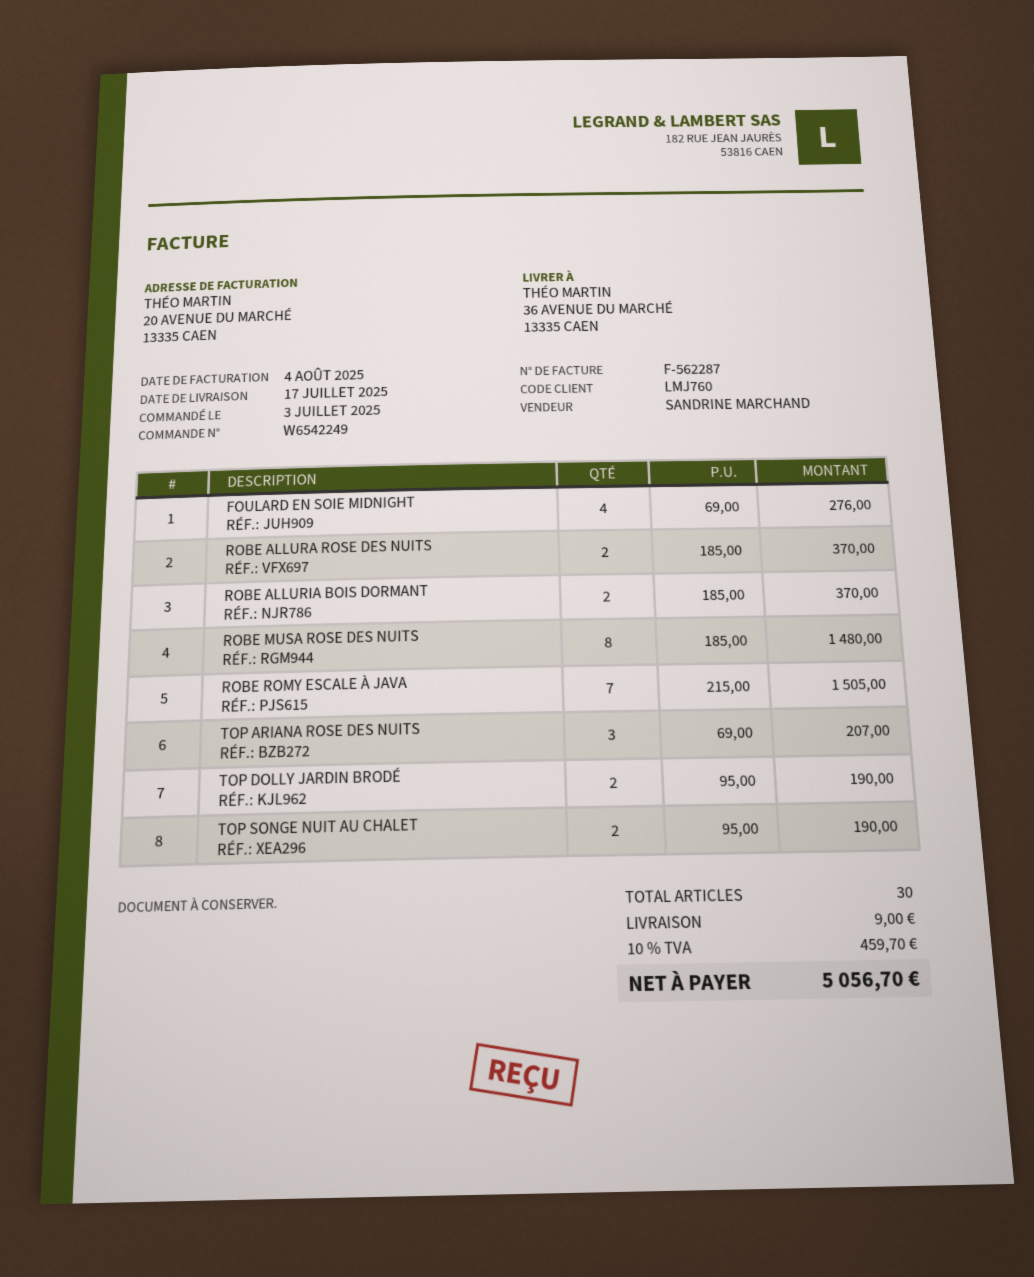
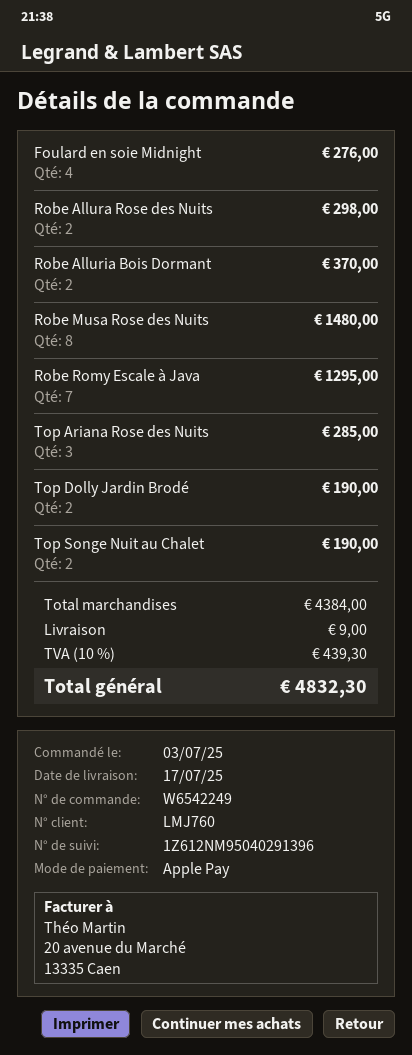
ROBE ALLURA ROSE DES NUITS: 2 for 370.00 -> 2 for 298.00
ROBE ROMY ESCALE À JAVA: 7 for 1505.00 -> 7 for 1295.00
TOP ARIANA ROSE DES NUITS: 3 for 207.00 -> 3 for 285.00
tax: 10% = 459.70 -> 10% = 439.30
total: 5056.70 -> 4832.30

